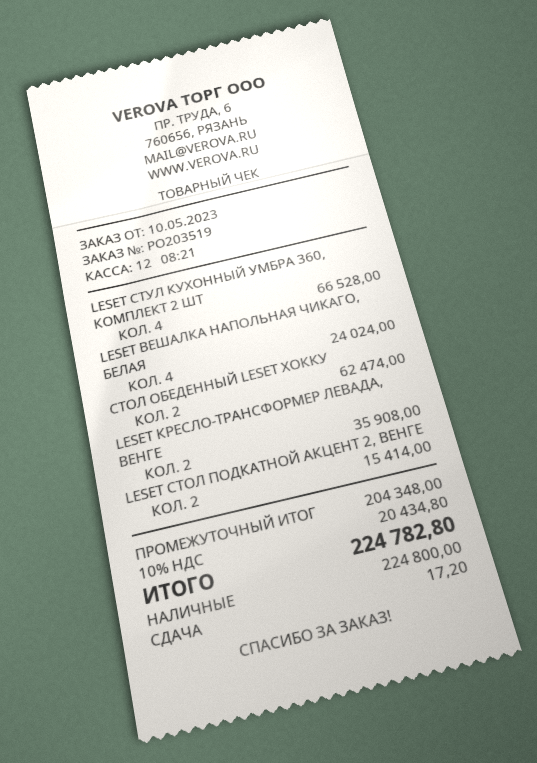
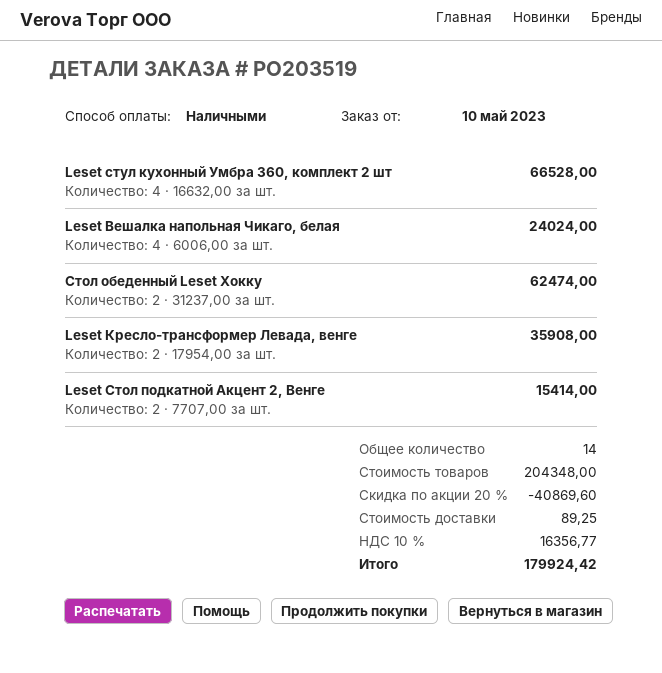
discount: none -> 20% = 40869.60
shipping: none -> 89.25
tax: 10% = 20434.80 -> 10% = 16356.77
total: 224782.80 -> 179924.42

